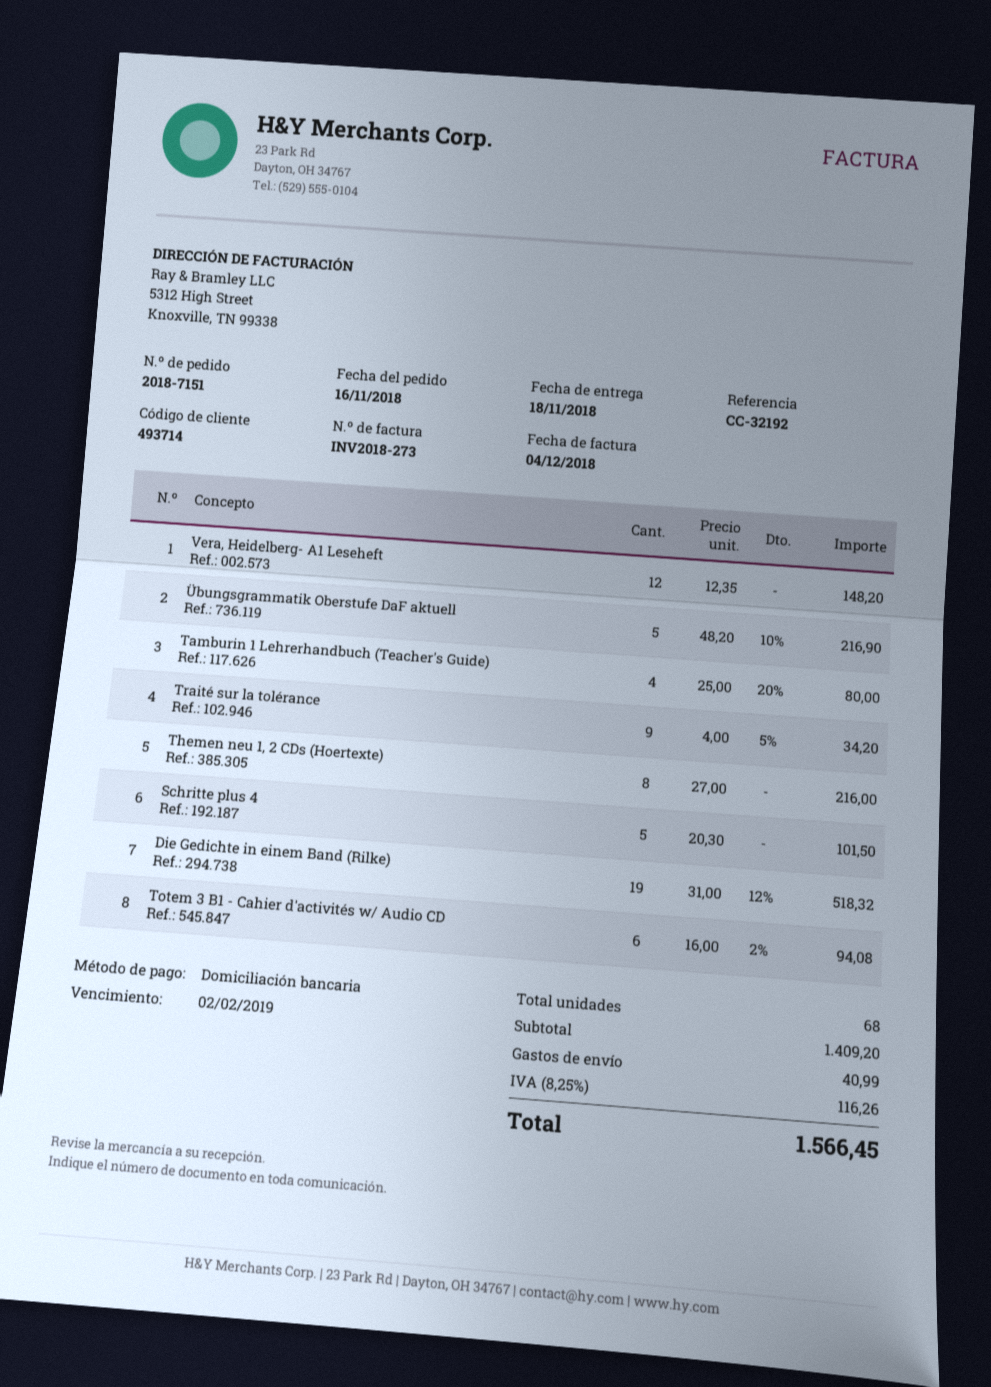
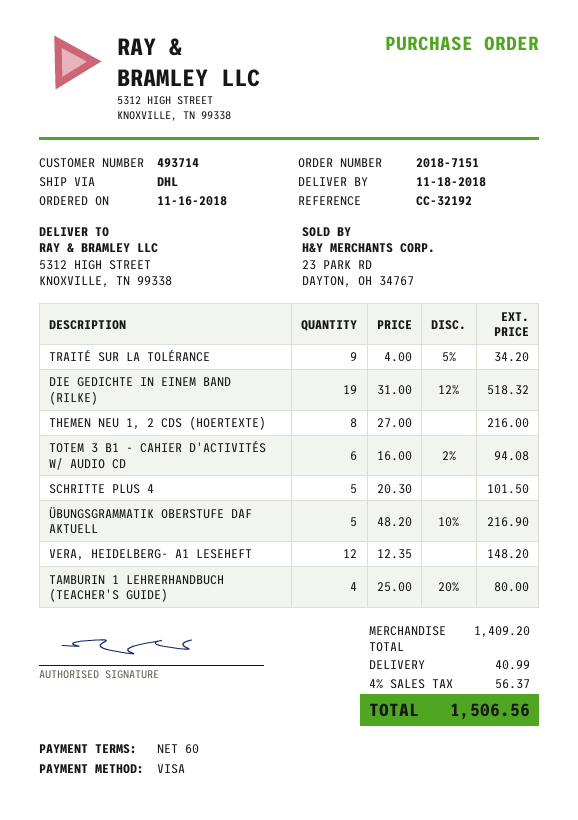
payment method: direct debit -> Visa
tax: 8.25% = 116.26 -> 4% = 56.37
total: 1566.45 -> 1506.56

